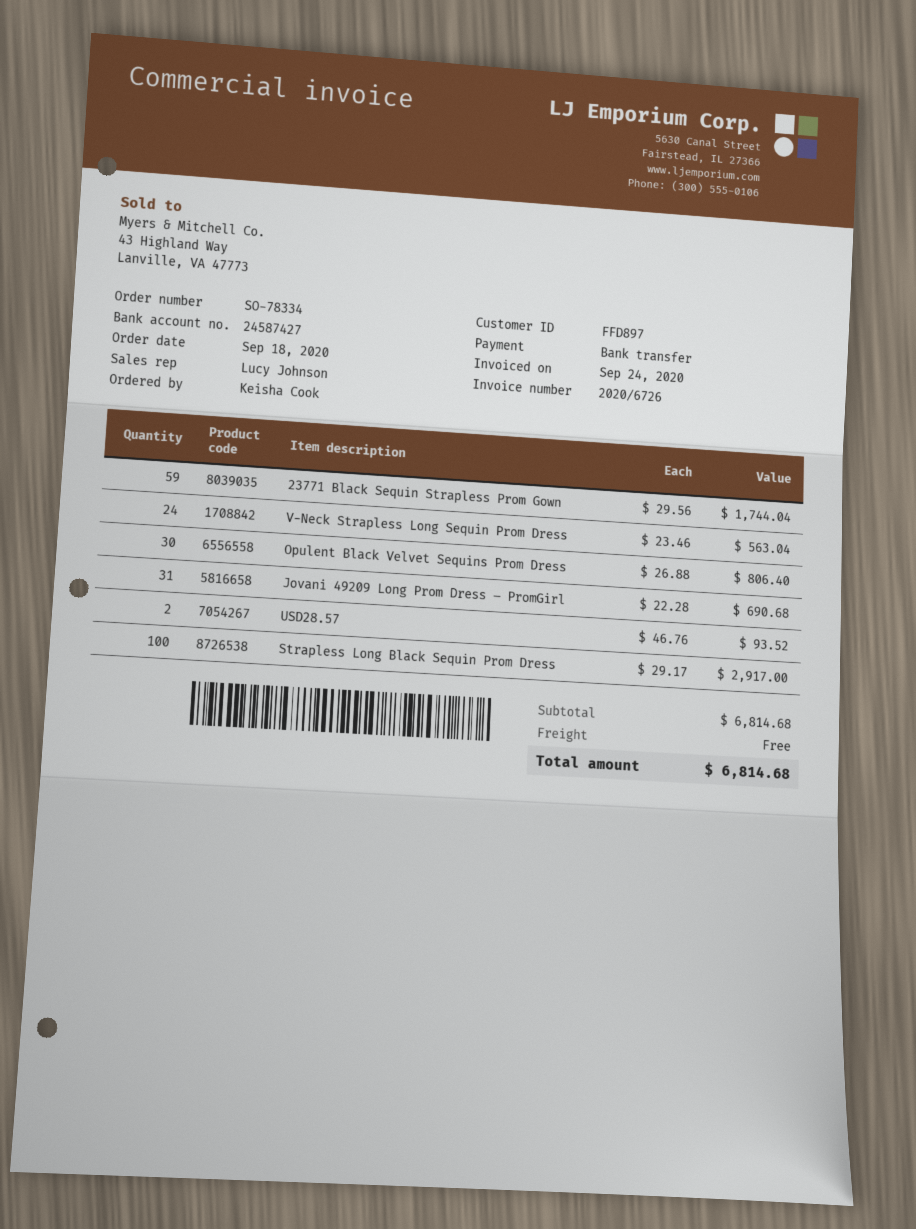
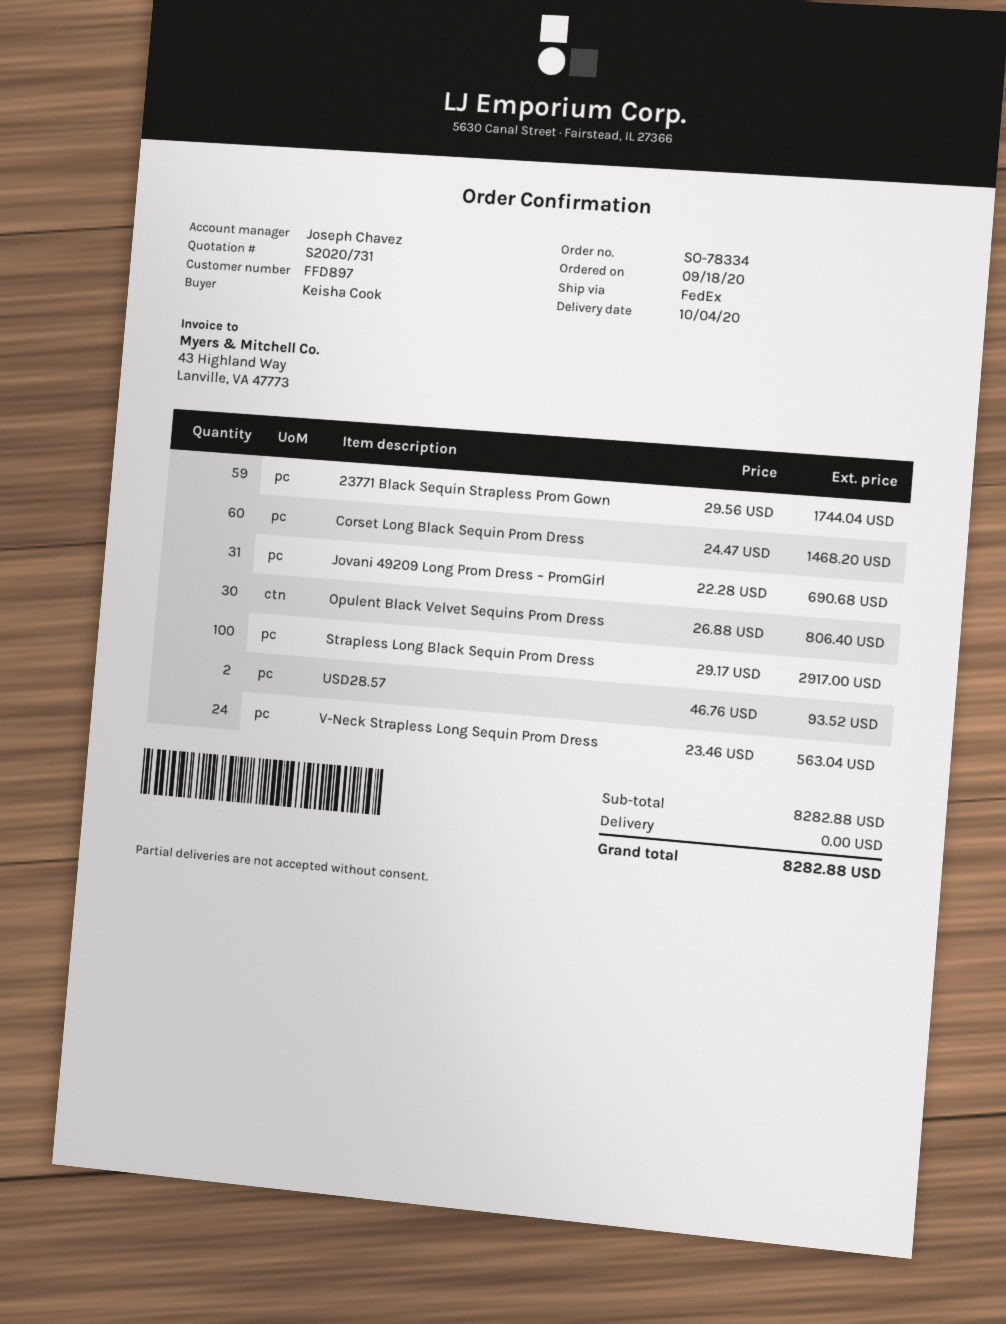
sales rep: Lucy Johnson -> Joseph Chavez
Corset Long Black Sequin Prom Dress: none -> 60 x 24.47 = 1468.20
subtotal: 6814.68 -> 8282.88
total: 6814.68 -> 8282.88

